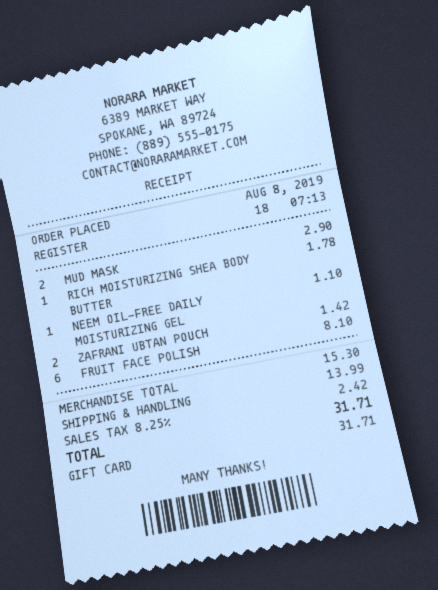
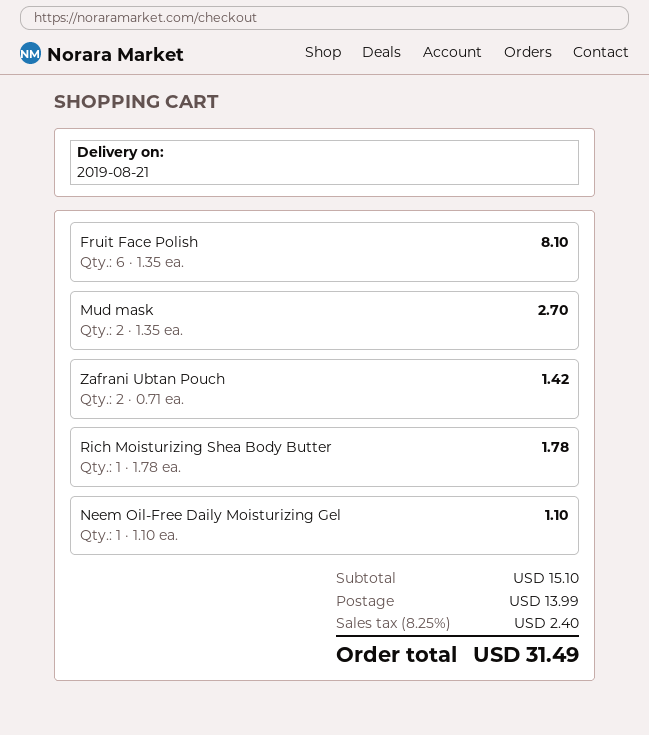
MUD MASK: 2 for 2.90 -> 2 for 2.70
subtotal: 15.30 -> 15.10
tax: 8.25% = 2.42 -> 8.25% = 2.40
total: 31.71 -> 31.49

